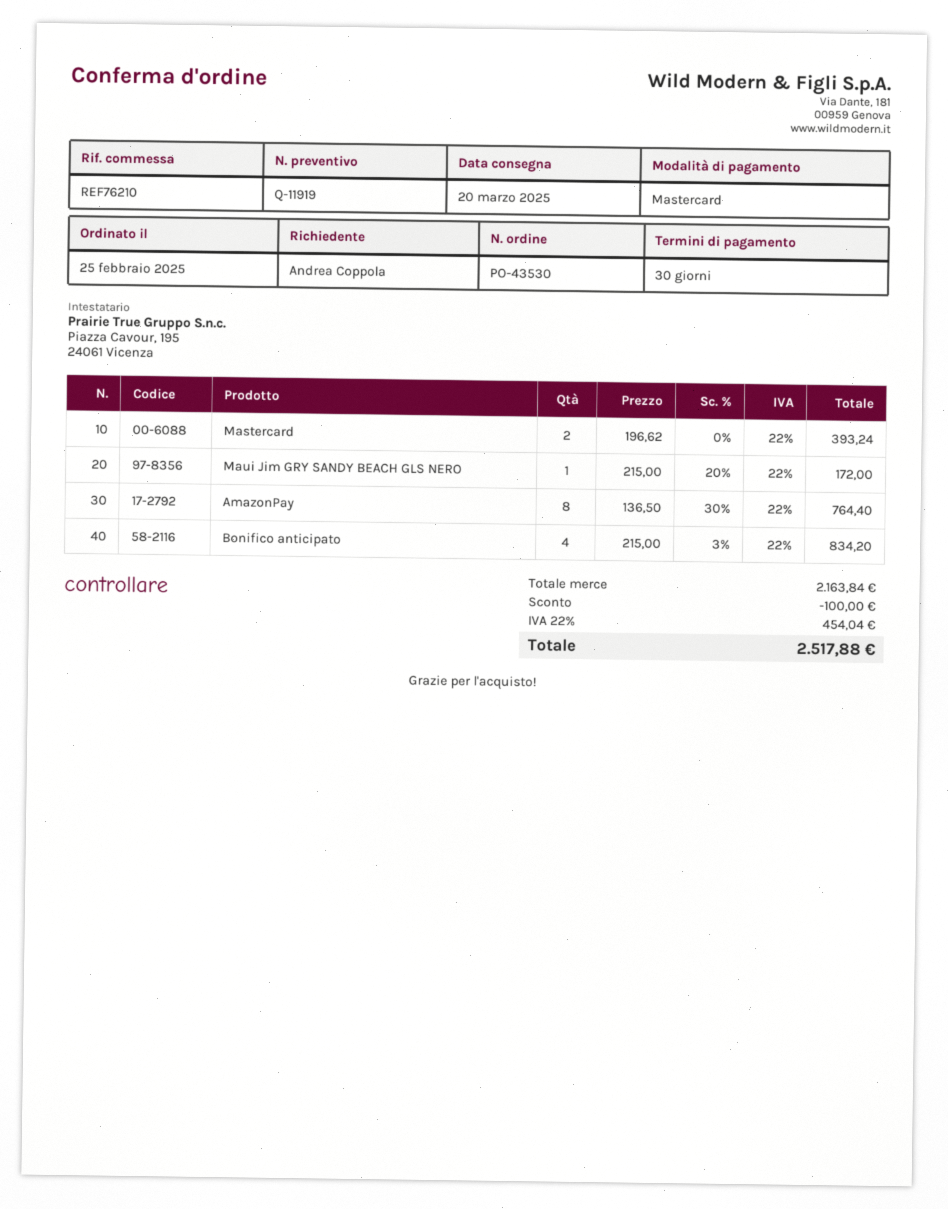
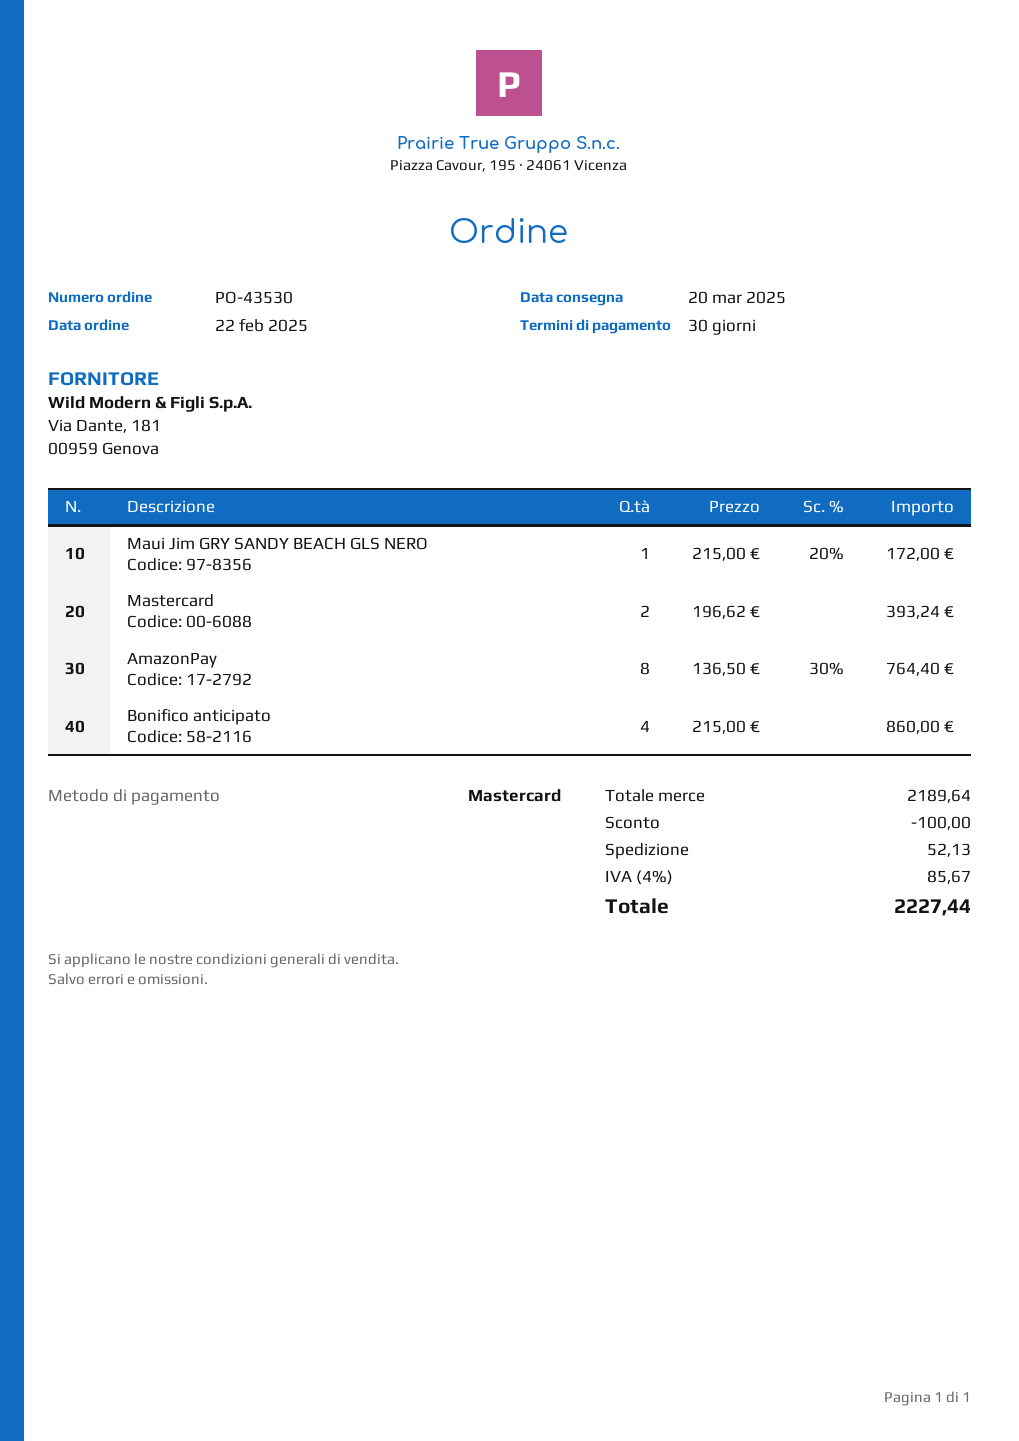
order date: 2025-02-25 -> 2025-02-22
Bonifico anticipato: 4 x 215.00 - 3% = 834.20 -> 4 x 215.00 = 860.00
subtotal: 2163.84 -> 2189.64
shipping: none -> 52.13
tax: 22% = 454.04 -> 4% = 85.67
total: 2517.88 -> 2227.44

